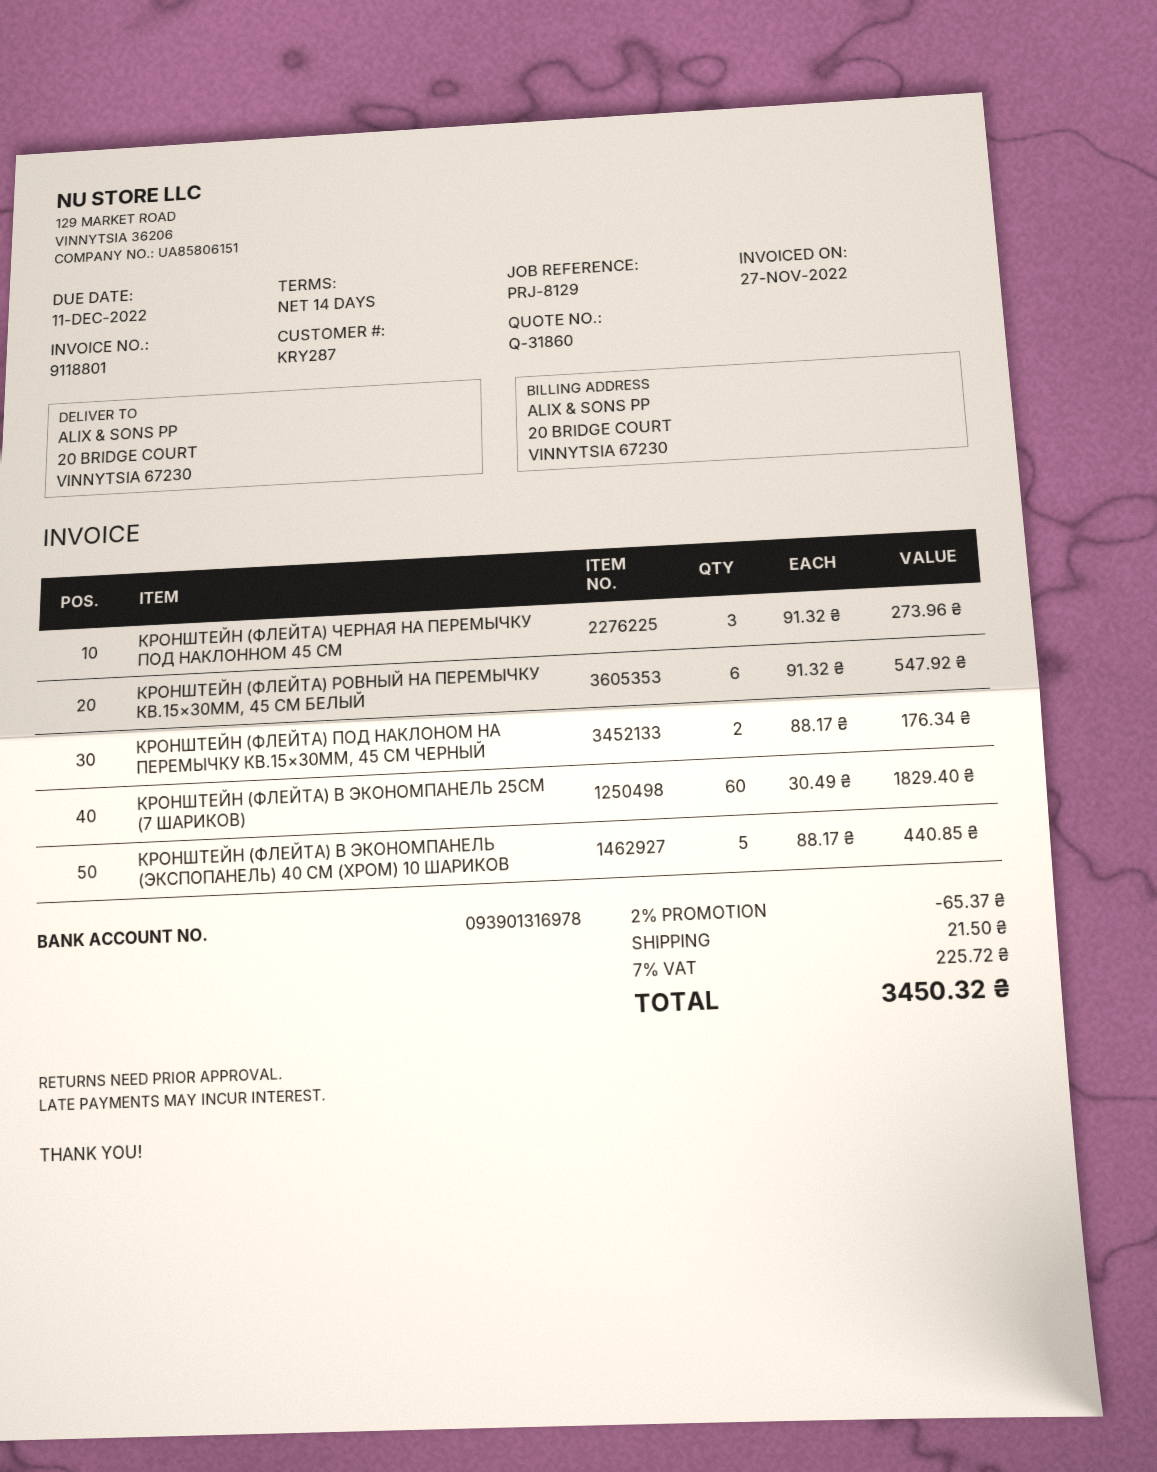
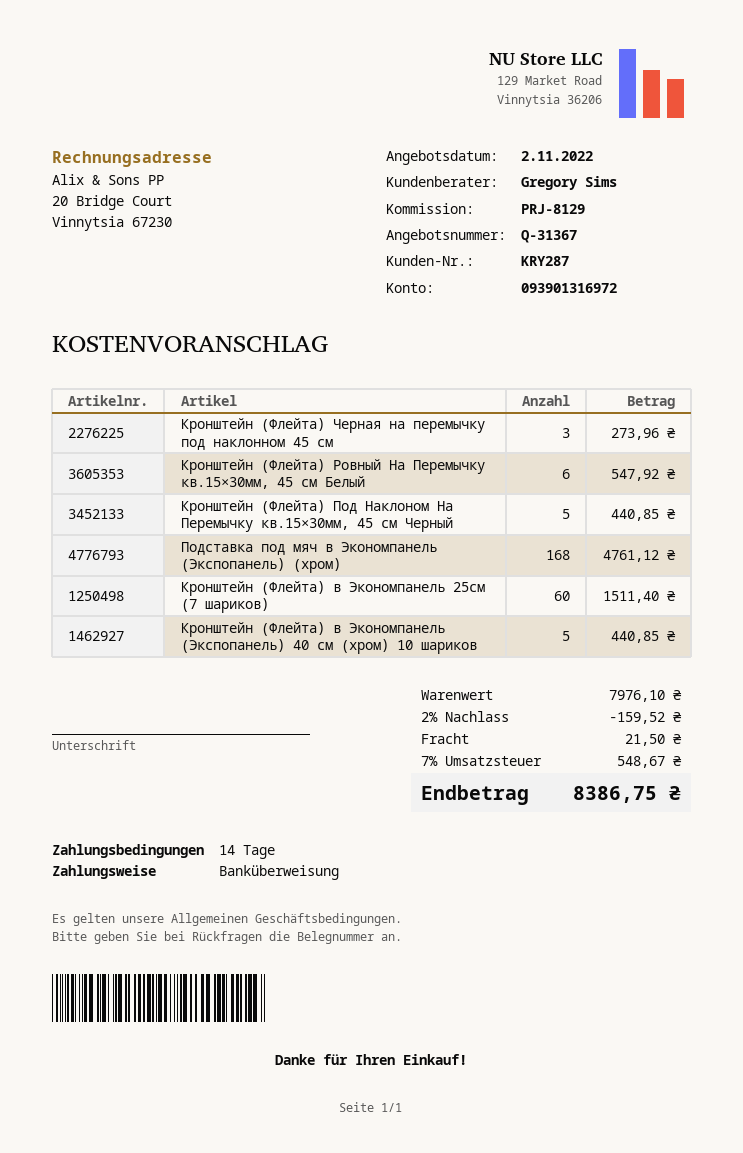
quote number: Q-31860 -> Q-31367
bank account: 093901316978 -> 093901316972
КРОНШТЕЙН (ФЛЕЙТА) ПОД НАКЛОНОМ НА ПЕРЕМЫЧКУ КВ.15×30ММ, 45 СМ ЧЕРНЫЙ: 2 for 176.34 -> 5 for 440.85
КРОНШТЕЙН (ФЛЕЙТА) В ЭКОНОМПАНЕЛЬ 25СМ (7 ШАРИКОВ): 60 for 1829.40 -> 60 for 1511.40
Подставка под мяч в Экономпанель (Экспопанель) (хром): none -> 168 for 4761.12
discount: 2% = 65.37 -> 2% = 159.52
tax: 7% = 225.72 -> 7% = 548.67
total: 3450.32 -> 8386.75

